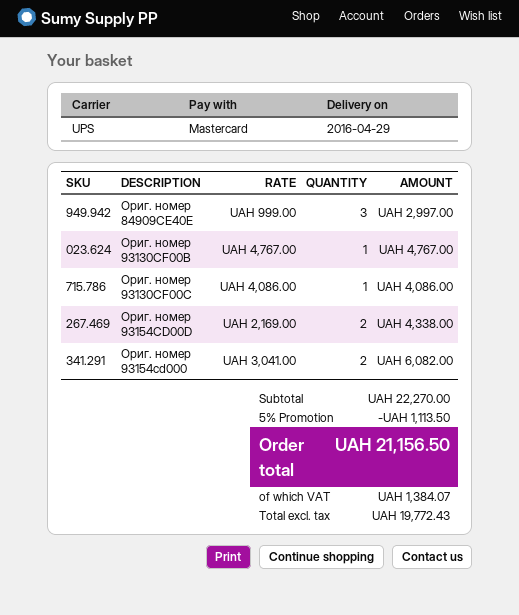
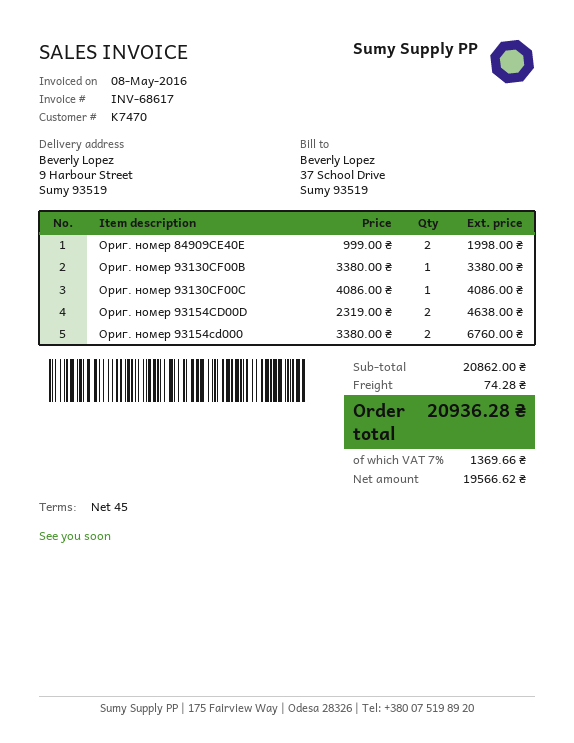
Ориг. номер 84909CE40E: 3 x 999.00 = 2997.00 -> 2 x 999.00 = 1998.00
Ориг. номер 93130CF00B: 1 x 4767.00 = 4767.00 -> 1 x 3380.00 = 3380.00
Ориг. номер 93154CD00D: 2 x 2169.00 = 4338.00 -> 2 x 2319.00 = 4638.00
Ориг. номер 93154cd000: 2 x 3041.00 = 6082.00 -> 2 x 3380.00 = 6760.00
subtotal: 22270.00 -> 20862.00
discount: 5% = 1113.50 -> none
shipping: none -> 74.28
net: 19772.43 -> 19566.62
tax: 1384.07 -> 1369.66
total: 21156.50 -> 20936.28

